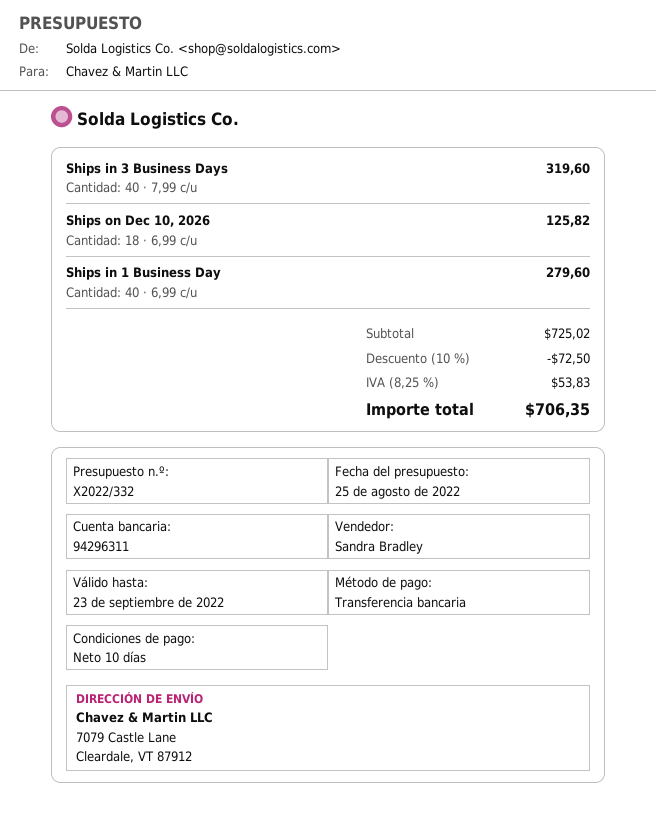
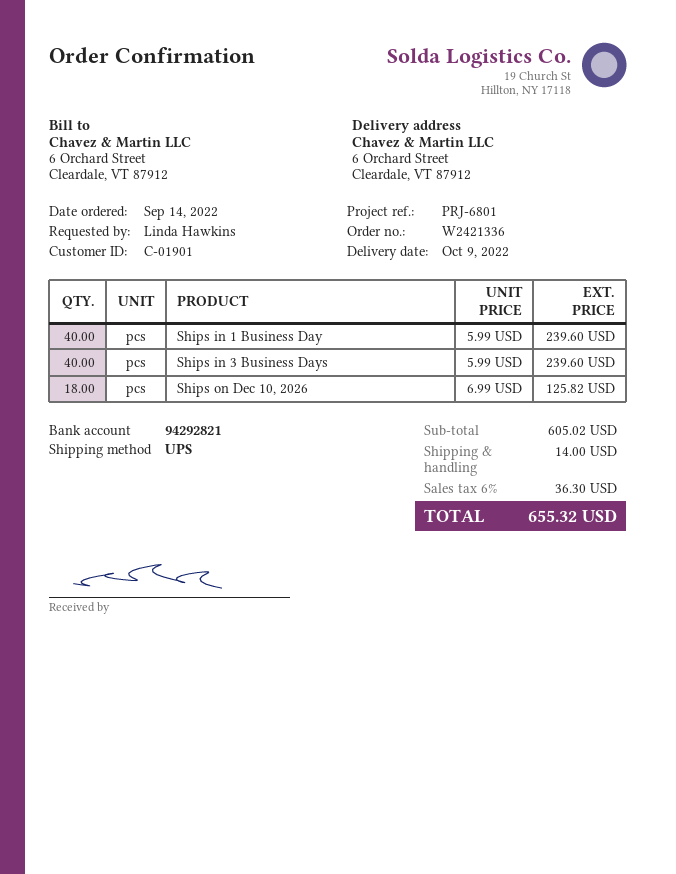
bank account: 94296311 -> 94292821
ship to: 7079 Castle Lane, Cleardale, VT 87912 -> 6 Orchard Street, Cleardale, VT 87912
Ships in 3 Business Days: 40 x 7.99 = 319.60 -> 40 x 5.99 = 239.60
Ships in 1 Business Day: 40 x 6.99 = 279.60 -> 40 x 5.99 = 239.60
subtotal: 725.02 -> 605.02
discount: 10% = 72.50 -> none
shipping: none -> 14.00
tax: 8.25% = 53.83 -> 6% = 36.30
total: 706.35 -> 655.32

